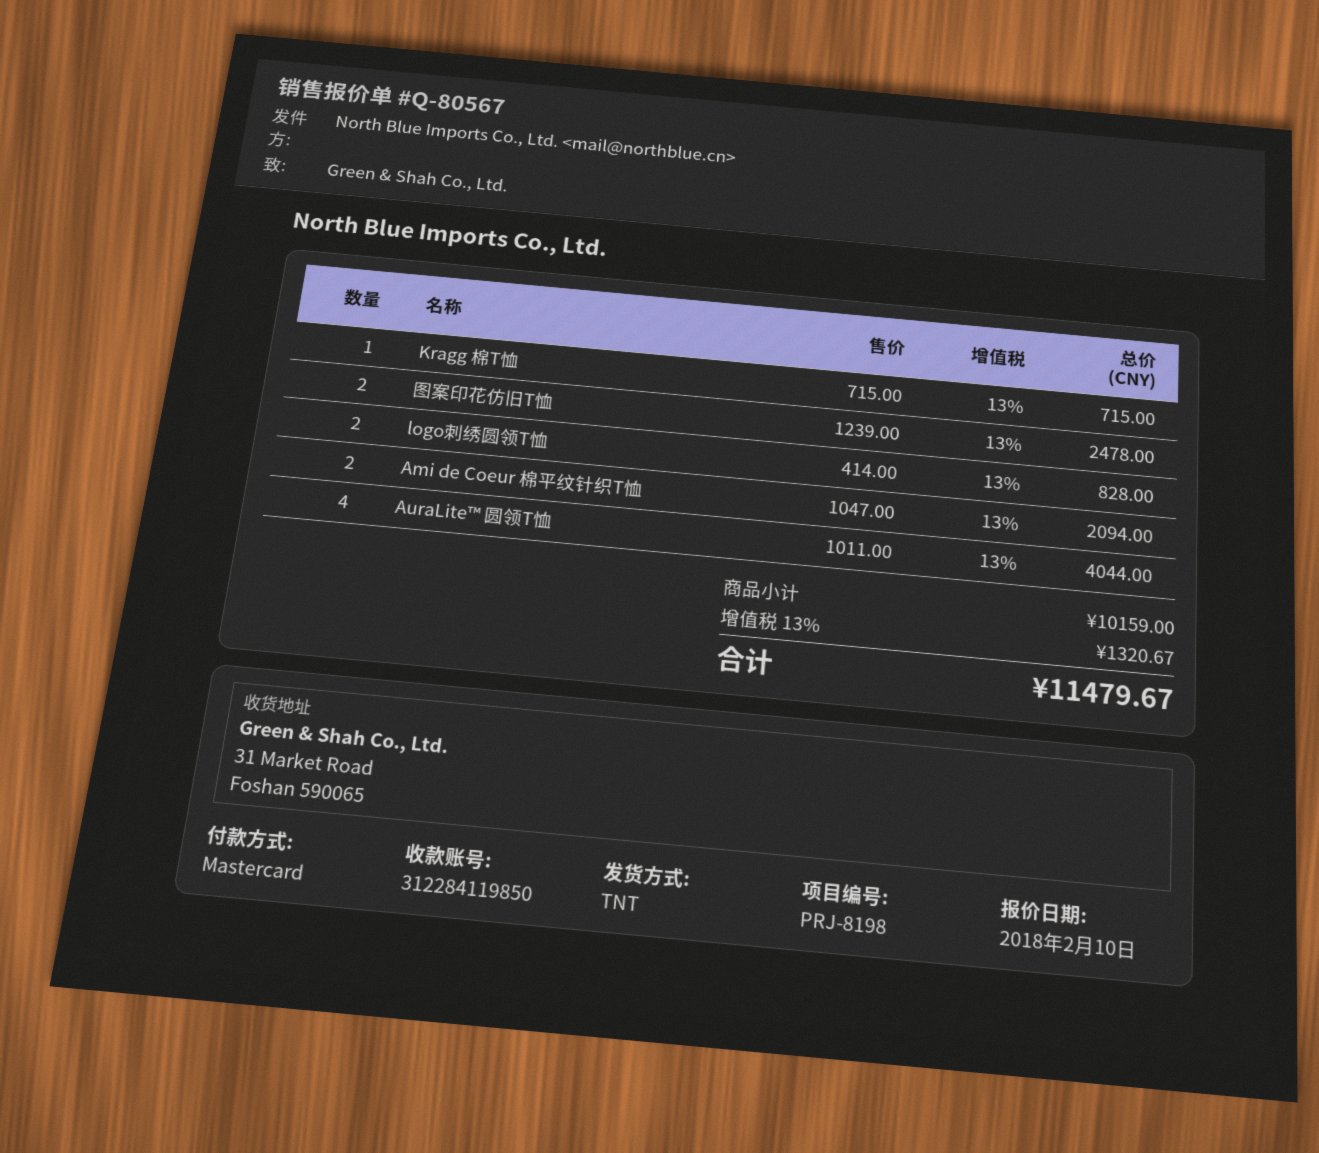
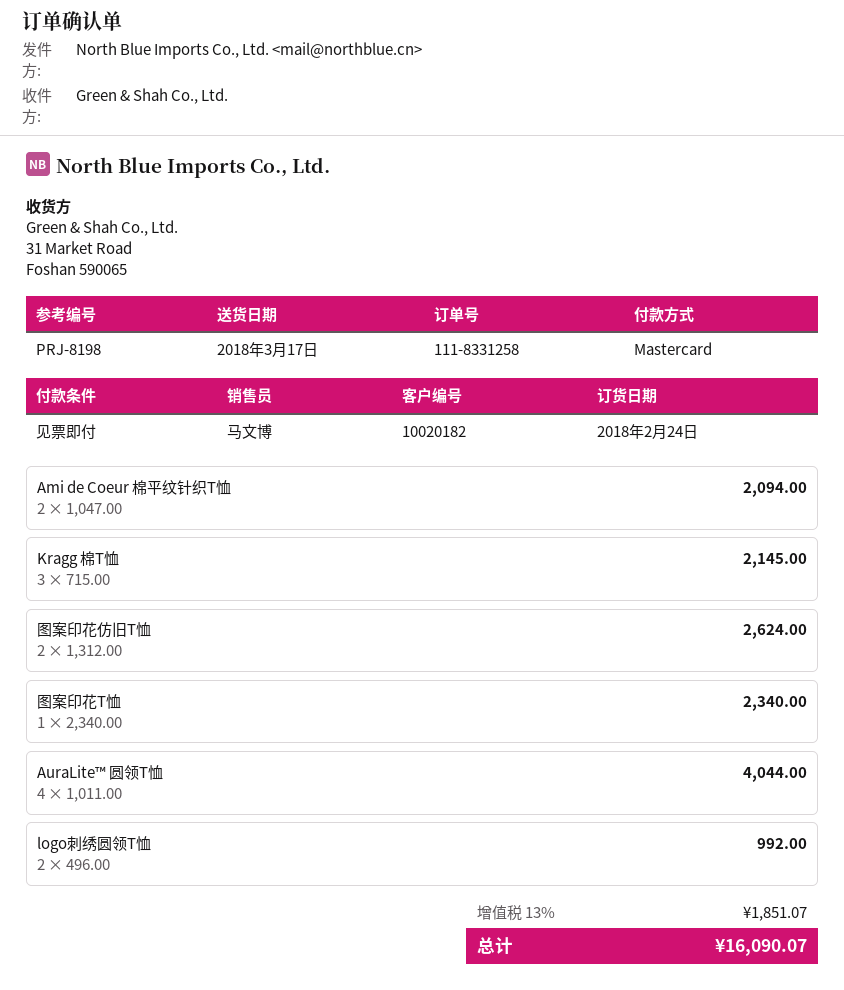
Kragg 棉T恤: 1 x 715.00 = 715.00 -> 3 x 715.00 = 2145.00
图案印花仿旧T恤: 2 x 1239.00 = 2478.00 -> 2 x 1312.00 = 2624.00
logo刺绣圆领T恤: 2 x 414.00 = 828.00 -> 2 x 496.00 = 992.00
图案印花T恤: none -> 1 x 2340.00 = 2340.00
tax: 13% = 1320.67 -> 13% = 1851.07
total: 11479.67 -> 16090.07

